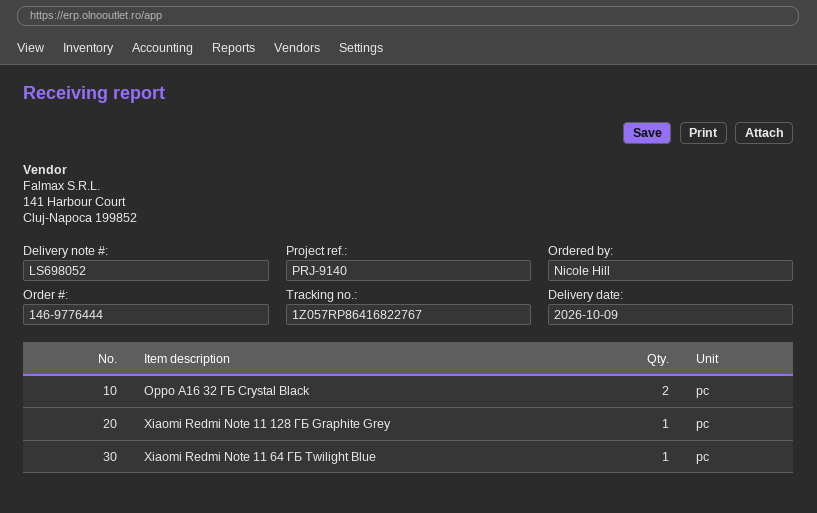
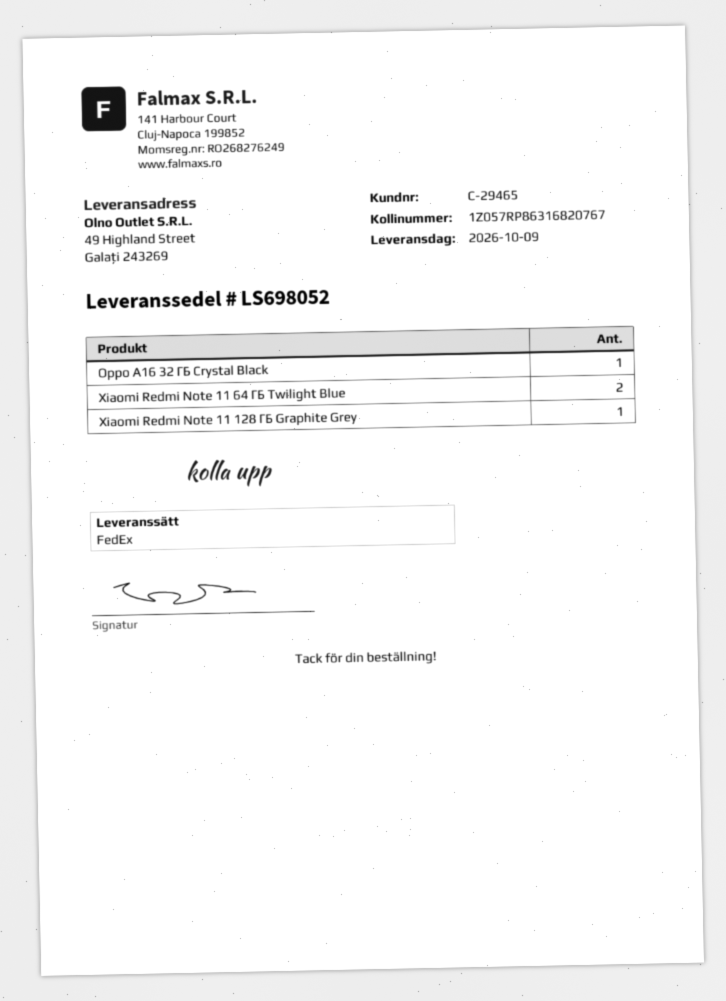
tracking number: 1Z057RP86416822767 -> 1Z057RP86316820767
Oppo A16 32 ГБ Crystal Black: 2 -> 1
Xiaomi Redmi Note 11 64 ГБ Twilight Blue: 1 -> 2

